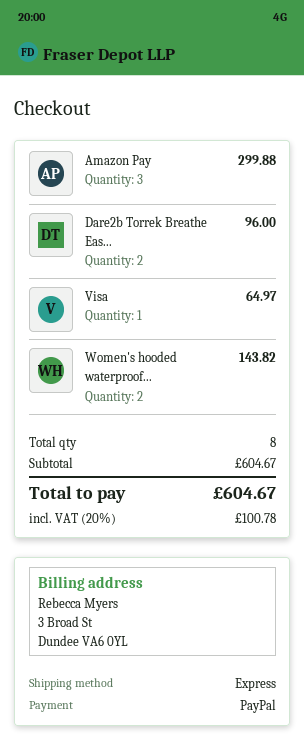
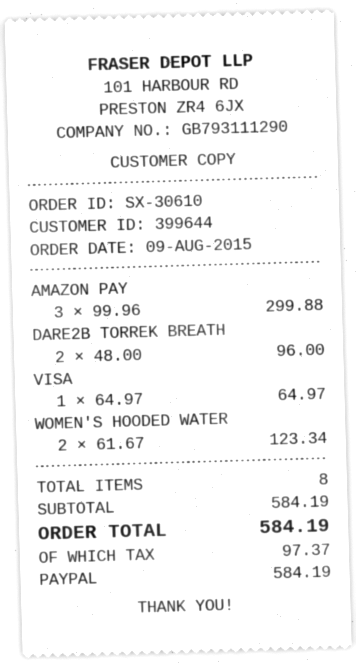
Women's hooded waterproof...: 2 for 143.82 -> 2 for 123.34
subtotal: 604.67 -> 584.19
tax: 100.78 -> 97.37
total: 604.67 -> 584.19

